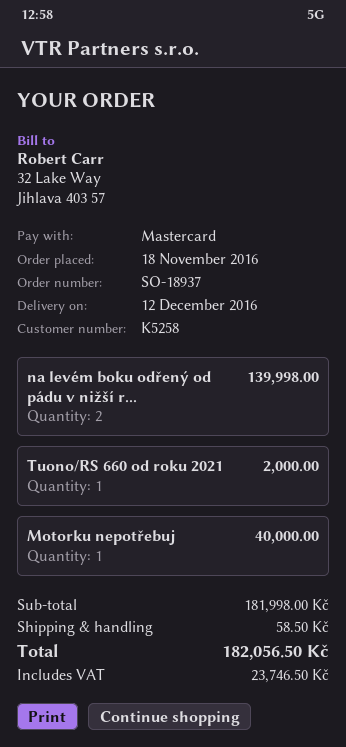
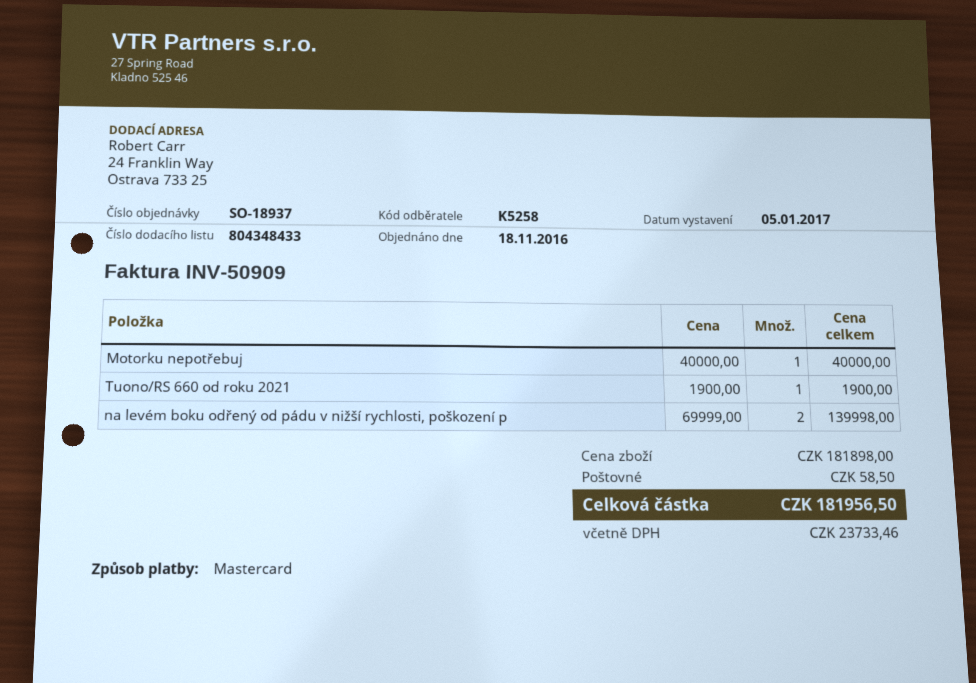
Tuono/RS 660 od roku 2021: 1 for 2000.00 -> 1 for 1900.00
subtotal: 181998.00 -> 181898.00
tax: 23746.50 -> 23733.46
total: 182056.50 -> 181956.50

